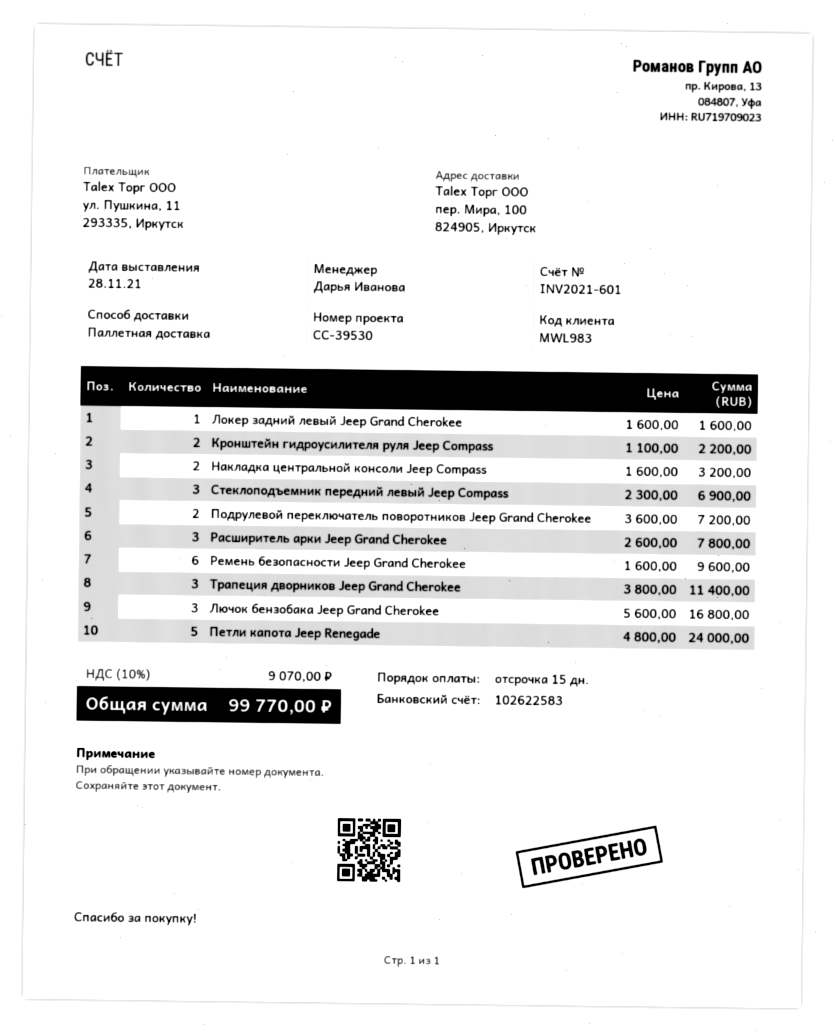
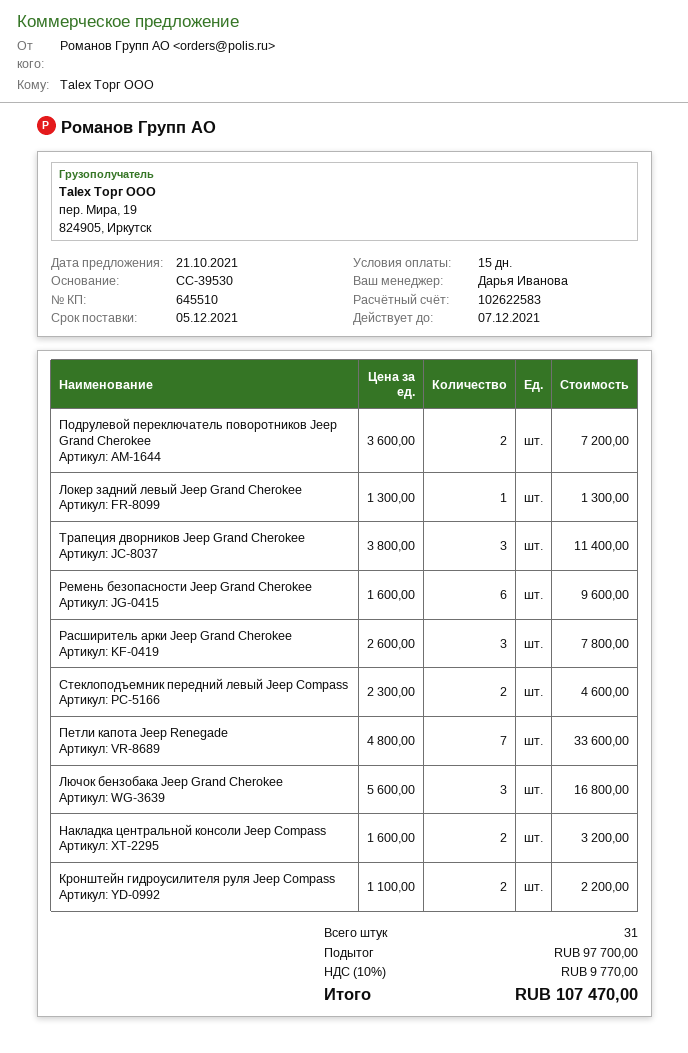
ship to: пер. Мира, 100, 824905, Иркутск -> пер. Мира, 19, 824905, Иркутск
Локер задний левый Jeep Grand Cherokee: 1 x 1600.00 = 1600.00 -> 1 x 1300.00 = 1300.00
Стеклоподъемник передний левый Jeep Compass: 3 x 2300.00 = 6900.00 -> 2 x 2300.00 = 4600.00
Петли капота Jeep Renegade: 5 x 4800.00 = 24000.00 -> 7 x 4800.00 = 33600.00
tax: 10% = 9070.00 -> 10% = 9770.00
total: 99770.00 -> 107470.00

